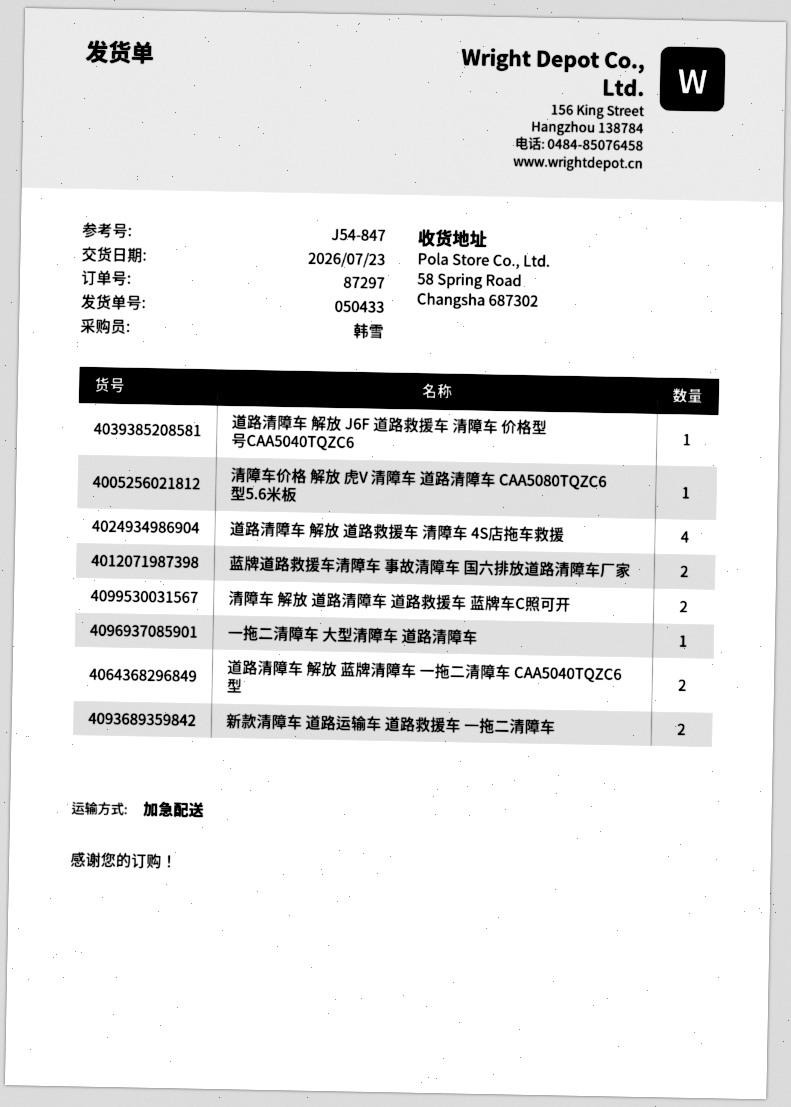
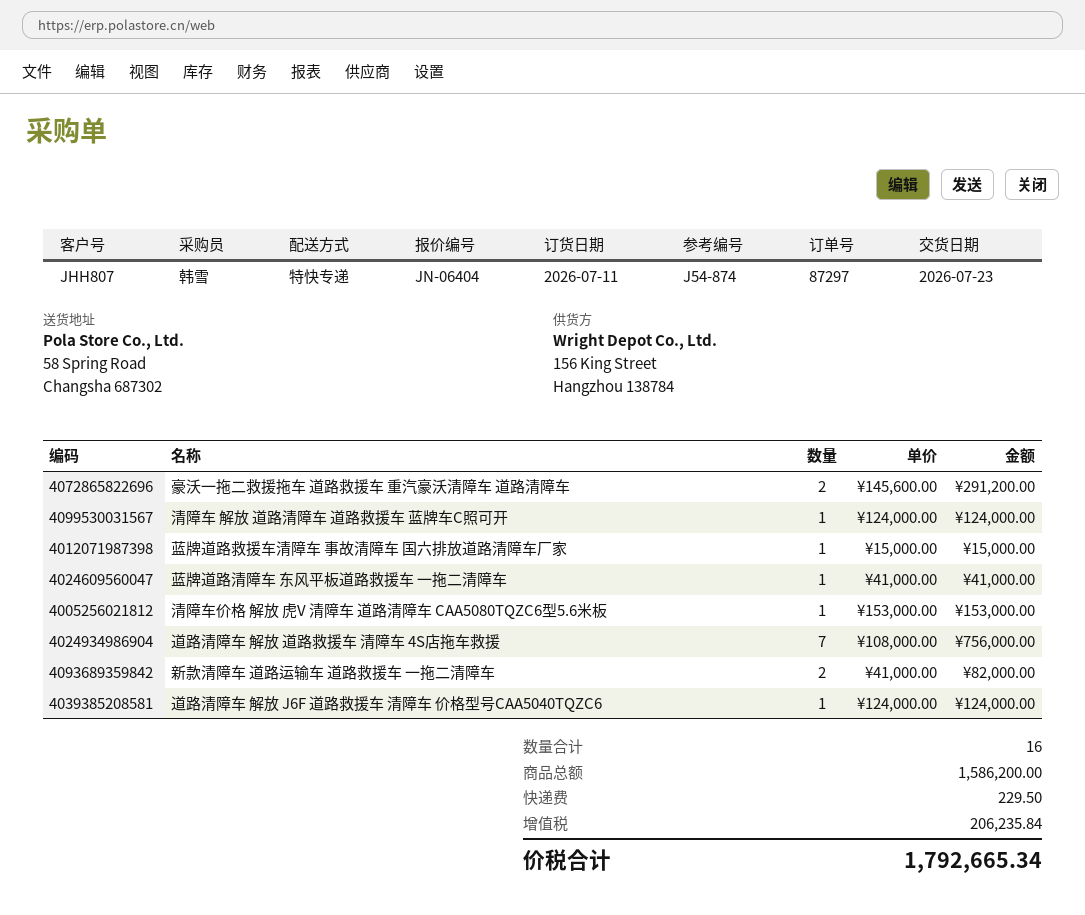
reference: J54-847 -> J54-874
道路清障车 解放 道路救援车 清障车 4S店拖车救援: 4 -> 7
蓝牌道路救援车清障车 事故清障车 国六排放道路清障车厂家: 2 -> 1
清障车 解放 道路清障车 道路救援车 蓝牌车C照可开: 2 -> 1
一拖二清障车 大型清障车 道路清障车: 1 -> none
道路清障车 解放 蓝牌清障车 一拖二清障车 CAA5040TQZC6型: 2 -> none
豪沃一拖二救援拖车 道路救援车 重汽豪沃清障车 道路清障车: none -> 2
蓝牌道路清障车 东风平板道路救援车 一拖二清障车: none -> 1

